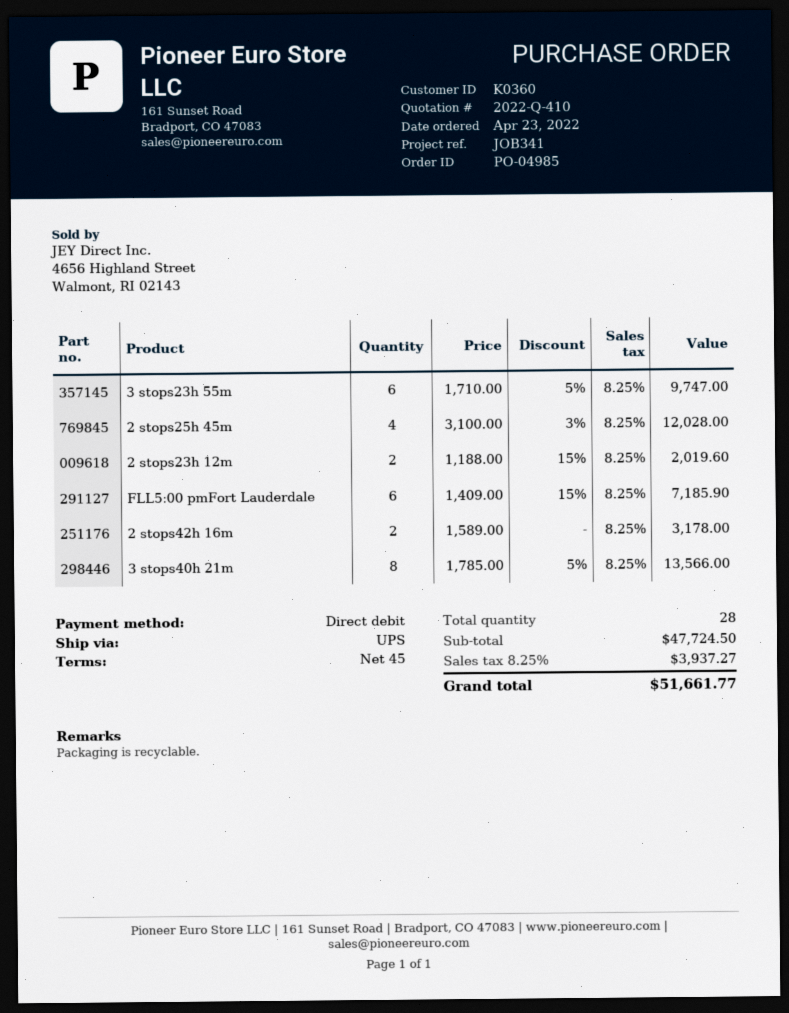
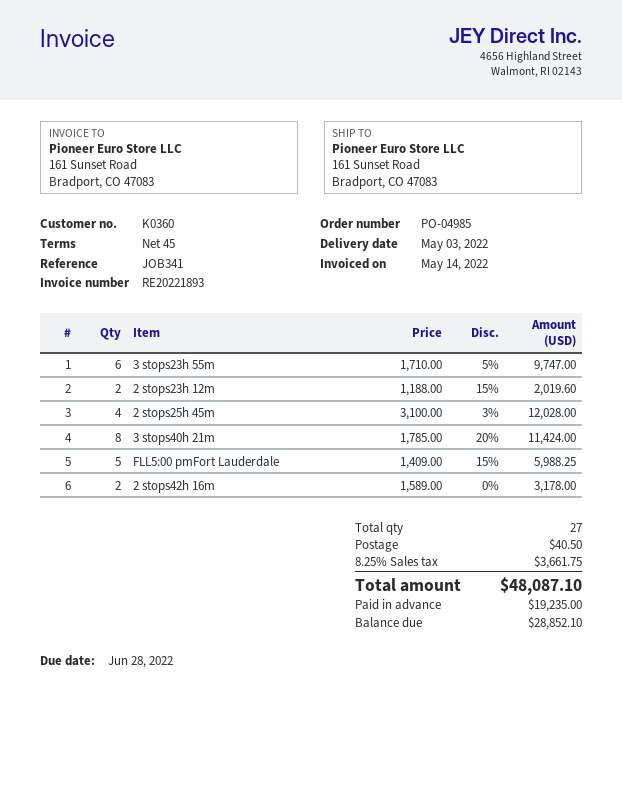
FLL5:00 pmFort Lauderdale: 6 x 1409.00 - 15% = 7185.90 -> 5 x 1409.00 - 15% = 5988.25
3 stops40h 21m: 8 x 1785.00 - 5% = 13566.00 -> 8 x 1785.00 - 20% = 11424.00
total quantity: 28 -> 27
shipping: none -> 40.50
tax: 8.25% = 3937.27 -> 8.25% = 3661.75
total: 51661.77 -> 48087.10

